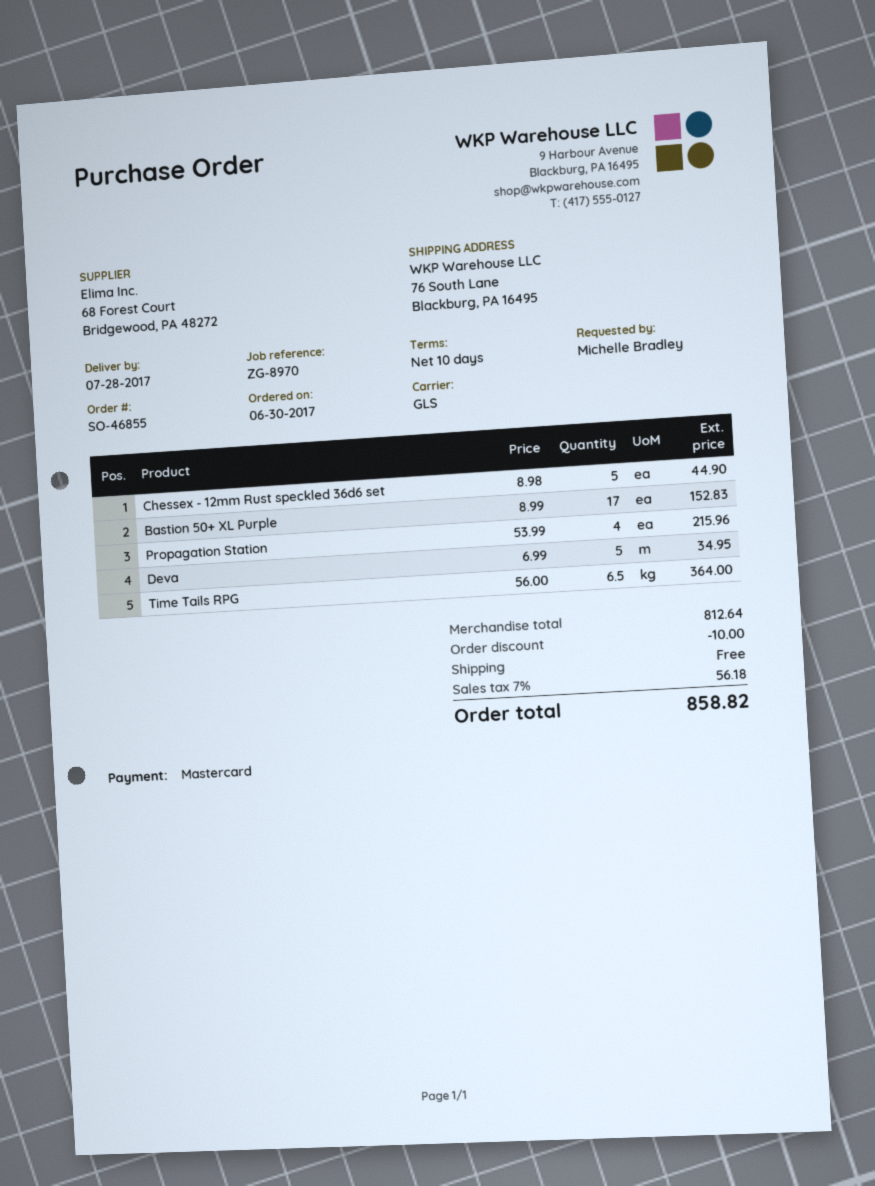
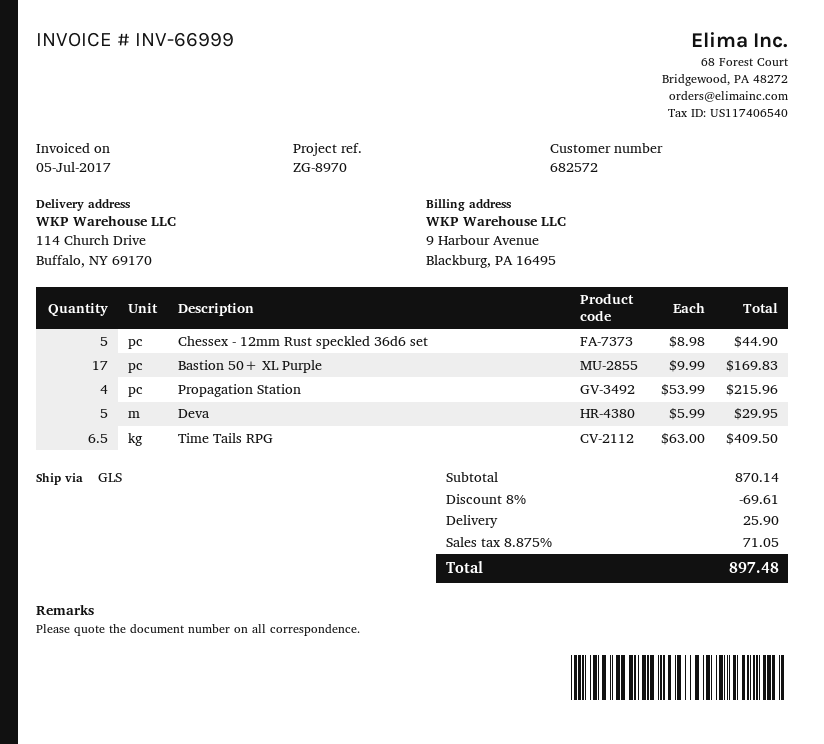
ship to: 76 South Lane, Blackburg, PA 16495 -> 114 Church Drive, Buffalo, NY 69170
Bastion 50+ XL Purple: 17 x 8.99 = 152.83 -> 17 x 9.99 = 169.83
Deva: 5 x 6.99 = 34.95 -> 5 x 5.99 = 29.95
Time Tails RPG: 6.5 x 56.00 = 364.00 -> 6.5 x 63.00 = 409.50
subtotal: 812.64 -> 870.14
discount: 10.00 -> 69.61
shipping: 0.00 -> 25.90
tax: 7% = 56.18 -> 8.875% = 71.05
total: 858.82 -> 897.48

